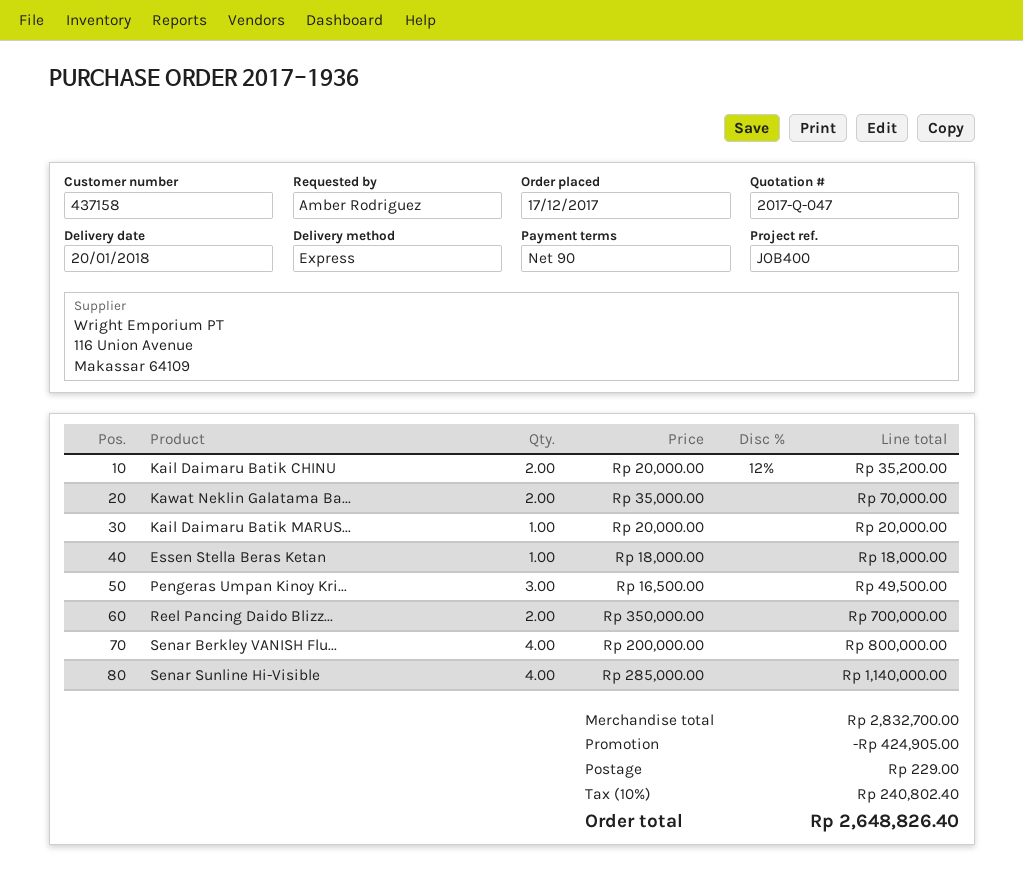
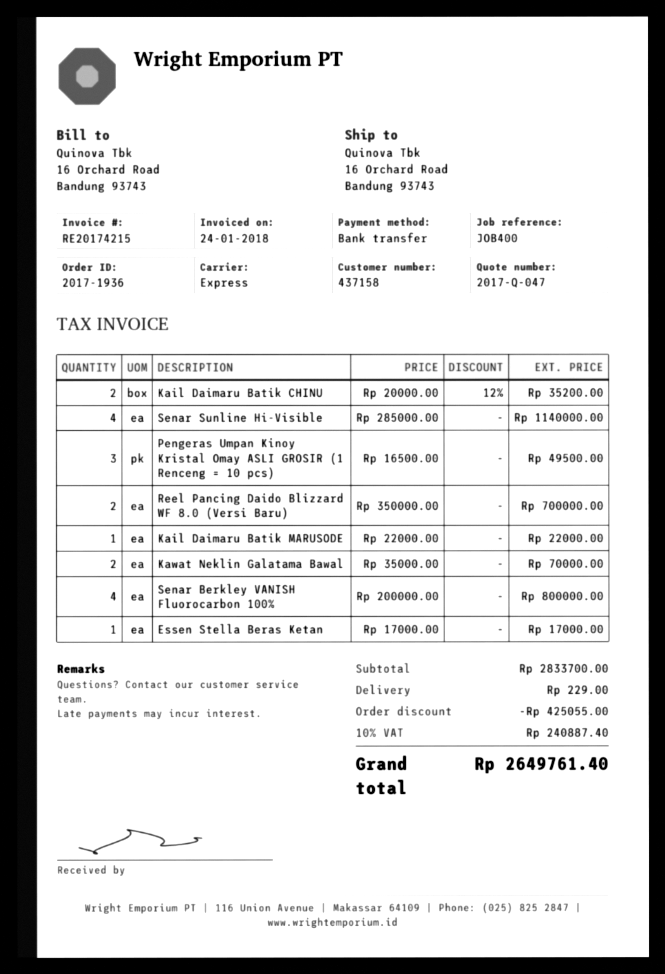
Kail Daimaru Batik MARUS...: 1 x 20000.00 = 20000.00 -> 1 x 22000.00 = 22000.00
Essen Stella Beras Ketan: 1 x 18000.00 = 18000.00 -> 1 x 17000.00 = 17000.00
subtotal: 2832700.00 -> 2833700.00
discount: 424905.00 -> 425055.00
tax: 10% = 240802.40 -> 10% = 240887.40
total: 2648826.40 -> 2649761.40

